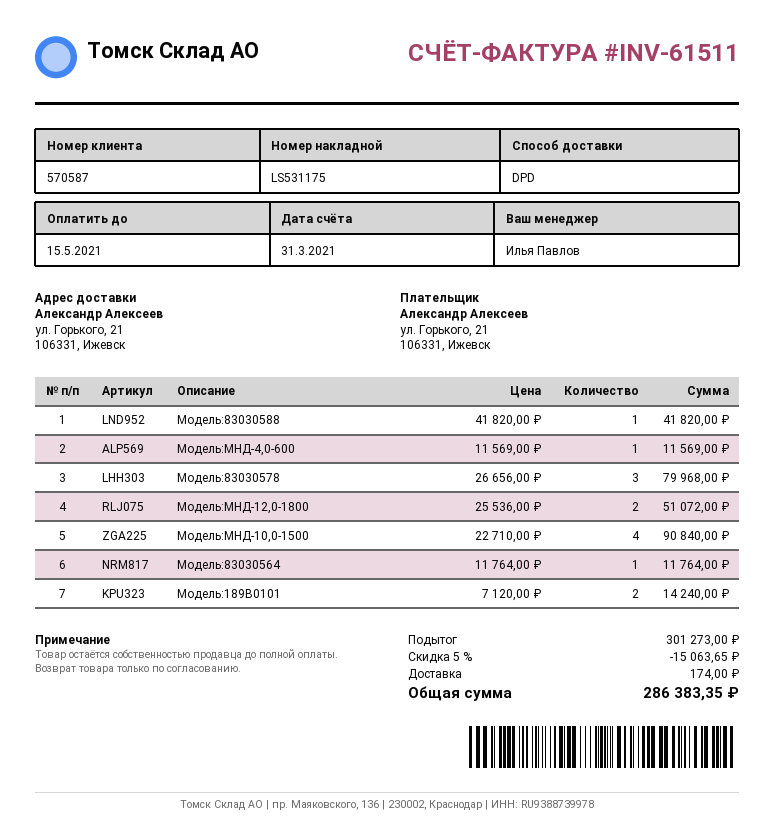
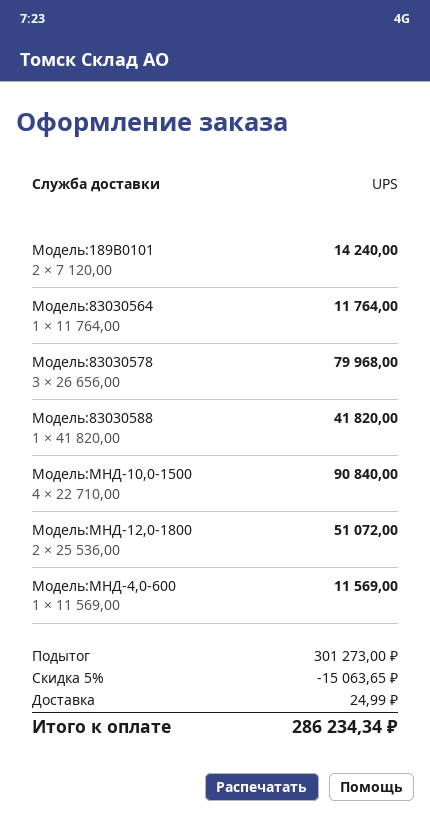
shipping method: DPD -> UPS
shipping: 174.00 -> 24.99
total: 286383.35 -> 286234.34

